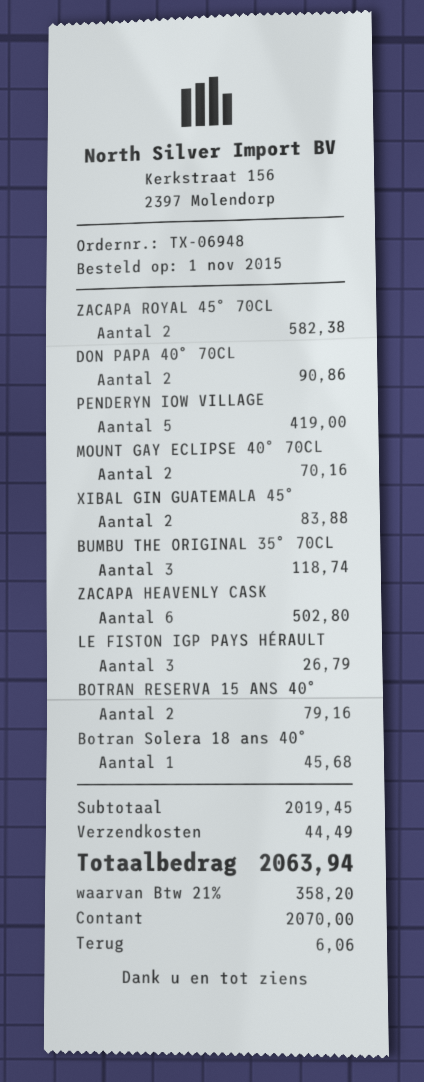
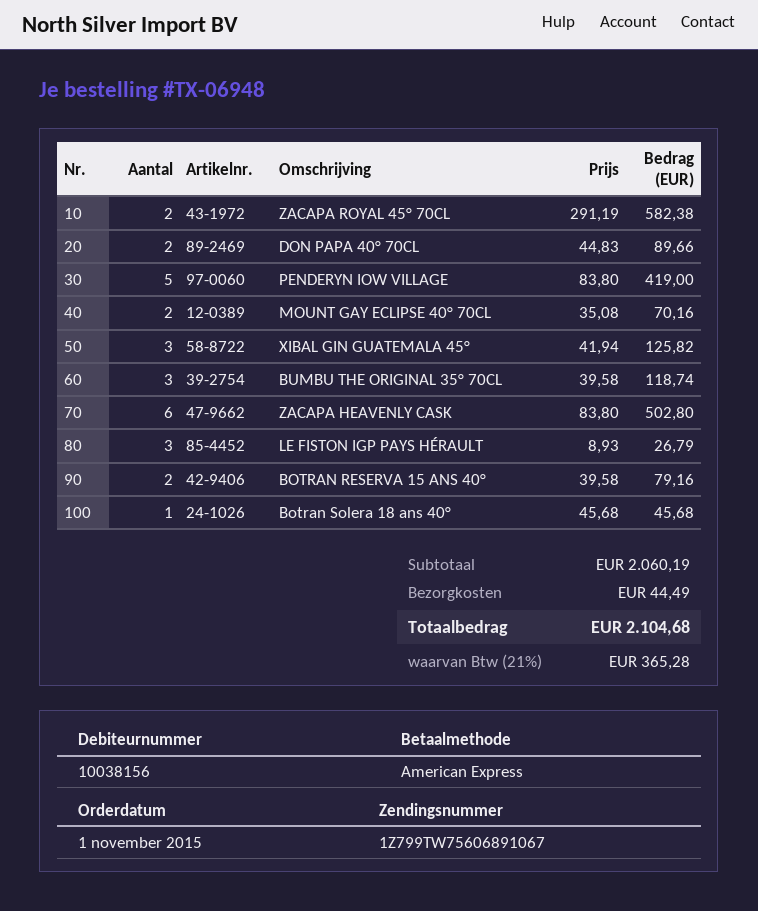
payment method: cash -> American Express
DON PAPA 40° 70CL: 2 for 90.86 -> 2 for 89.66
XIBAL GIN GUATEMALA 45°: 2 for 83.88 -> 3 for 125.82
subtotal: 2019.45 -> 2060.19
tax: 21% = 358.20 -> 21% = 365.28
total: 2063.94 -> 2104.68

